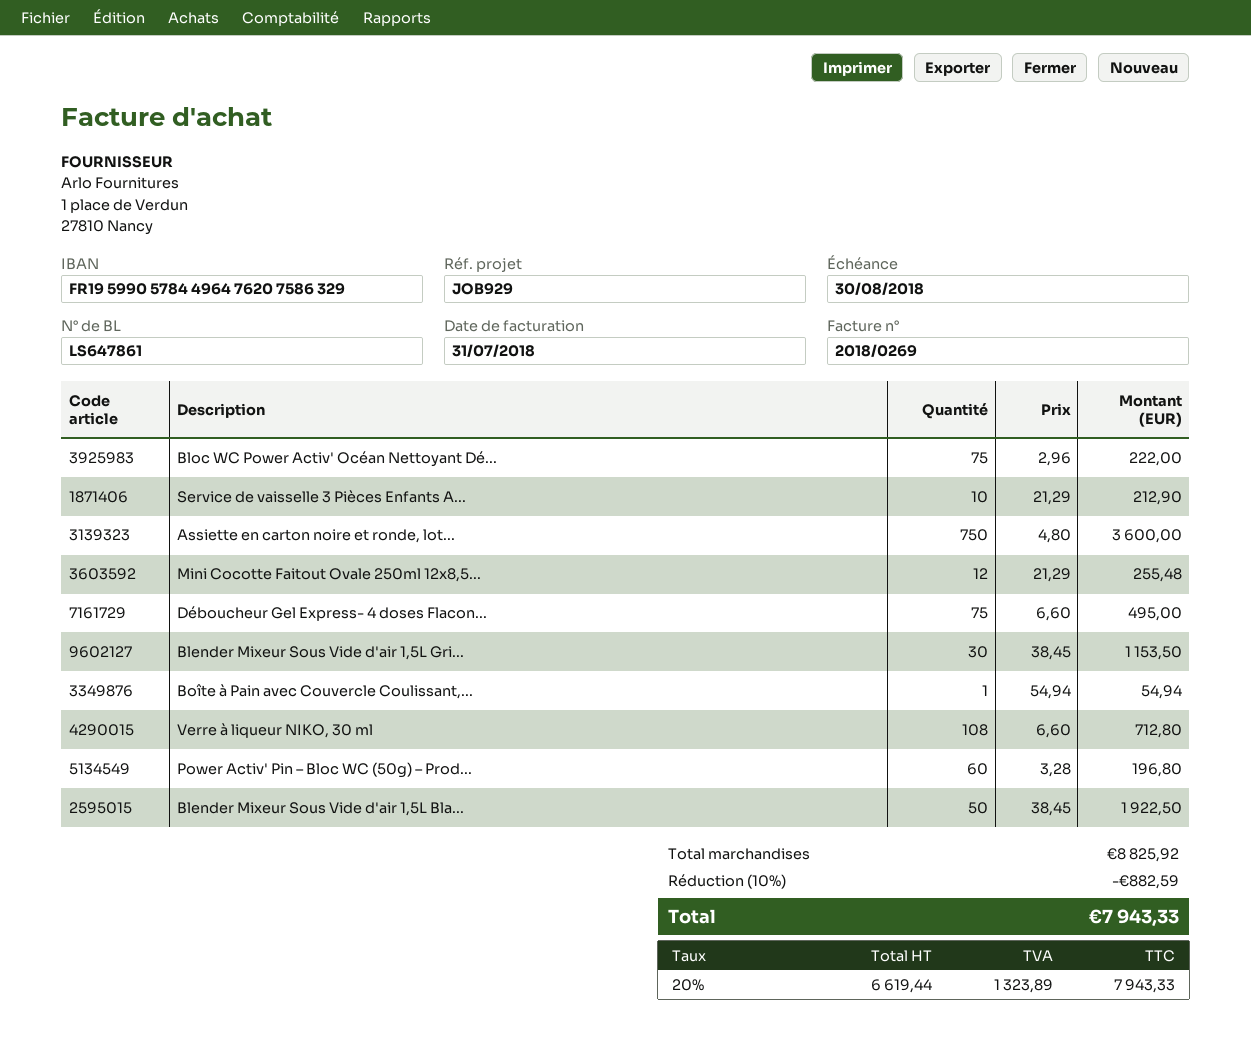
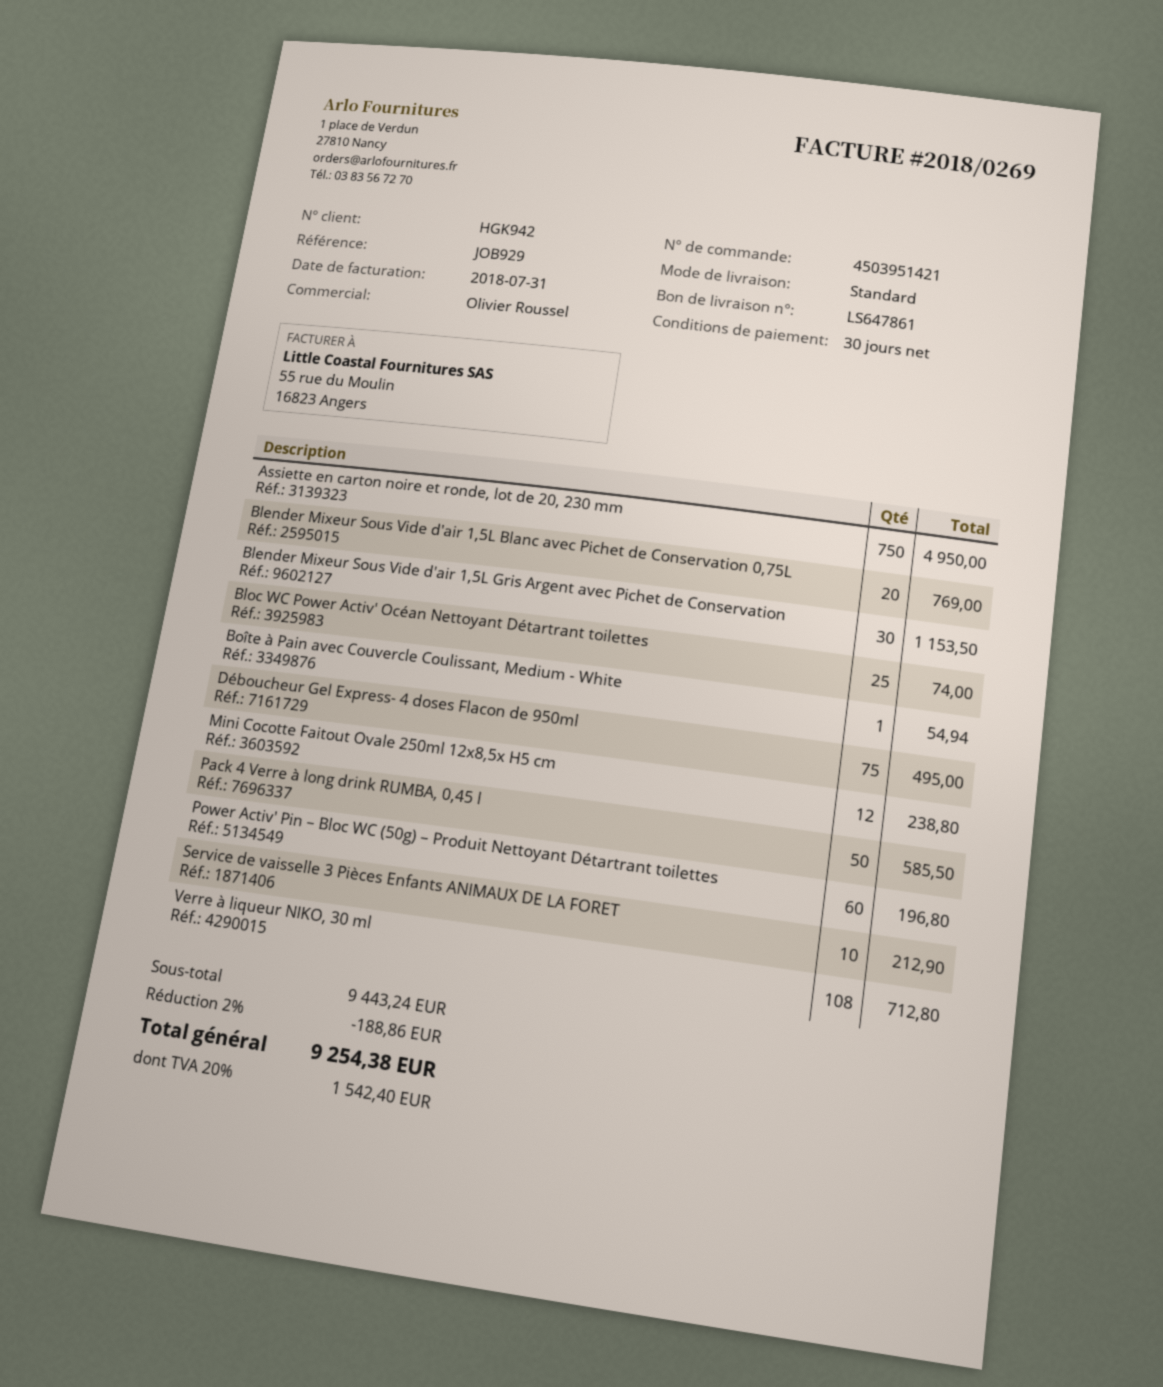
Bloc WC Power Activ' Océan Nettoyant Dé...: 75 for 222.00 -> 25 for 74.00
Assiette en carton noire et ronde, lot...: 750 for 3600.00 -> 750 for 4950.00
Mini Cocotte Faitout Ovale 250ml 12x8,5...: 12 for 255.48 -> 12 for 238.80
Blender Mixeur Sous Vide d'air 1,5L Bla...: 50 for 1922.50 -> 20 for 769.00
Pack 4 Verre à long drink RUMBA, 0,45 l: none -> 50 for 585.50
subtotal: 8825.92 -> 9443.24
discount: 10% = 882.59 -> 2% = 188.86
tax: 20% = 1323.89 -> 20% = 1542.40
total: 7943.33 -> 9254.38

